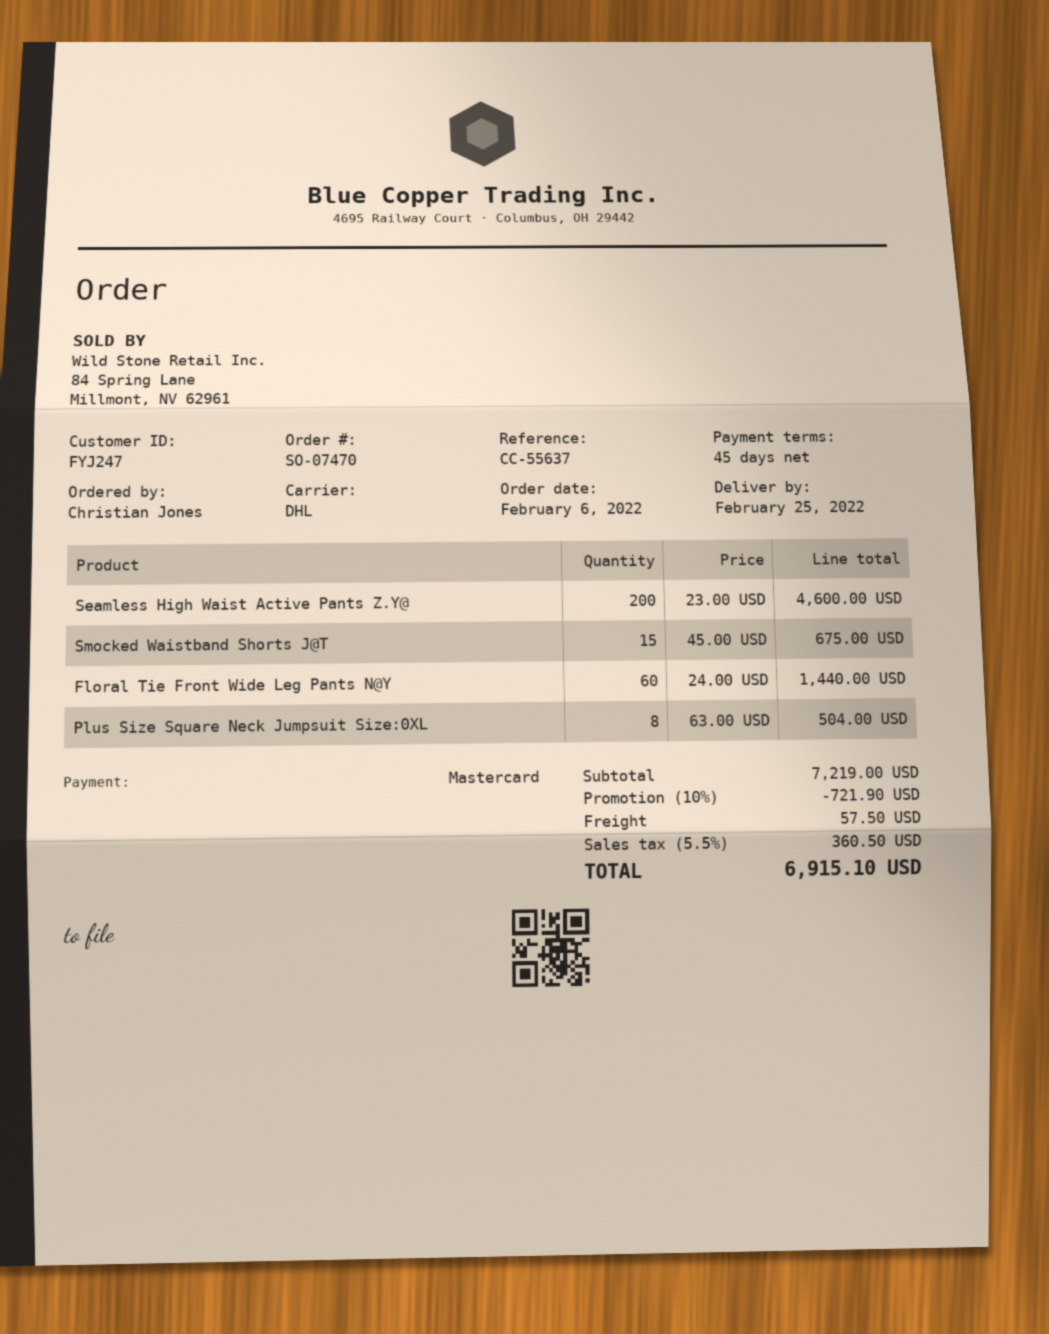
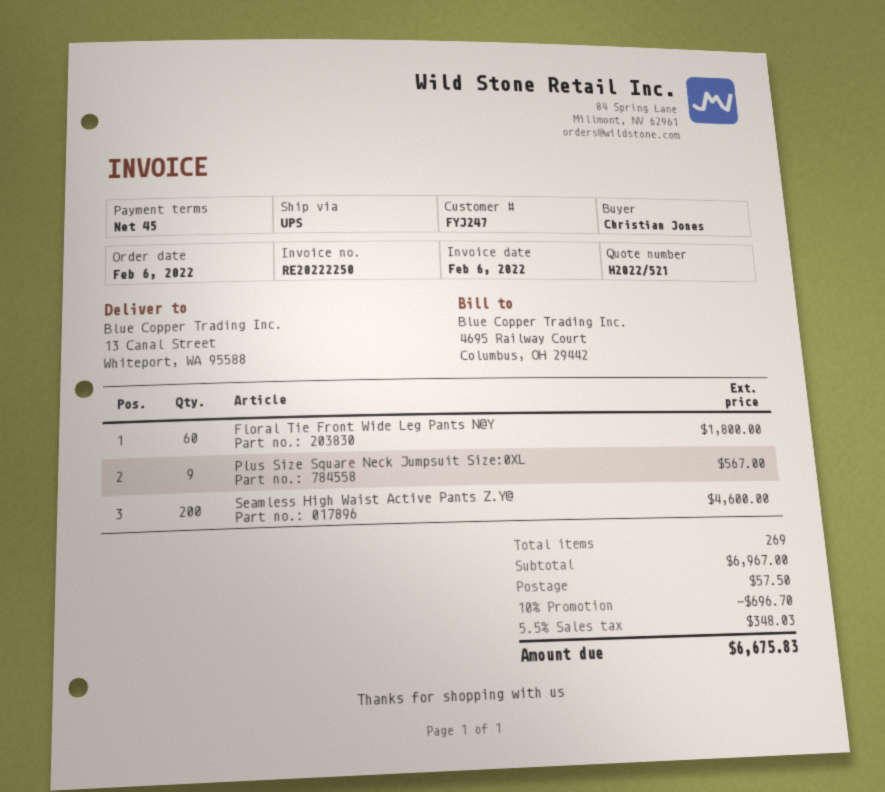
shipping method: DHL -> UPS
Smocked Waistband Shorts J@T: 15 for 675.00 -> none
Floral Tie Front Wide Leg Pants N@Y: 60 for 1440.00 -> 60 for 1800.00
Plus Size Square Neck Jumpsuit Size:0XL: 8 for 504.00 -> 9 for 567.00
subtotal: 7219.00 -> 6967.00
discount: 10% = 721.90 -> 10% = 696.70
tax: 5.5% = 360.50 -> 5.5% = 348.03
total: 6915.10 -> 6675.83

